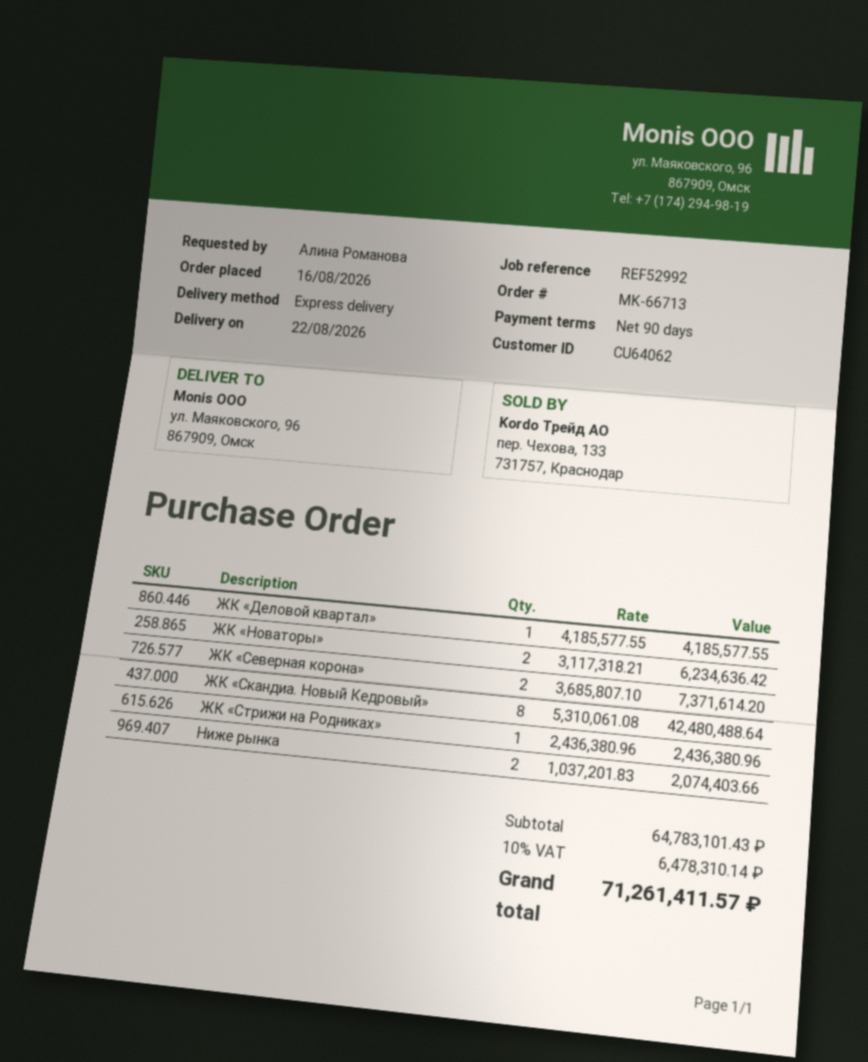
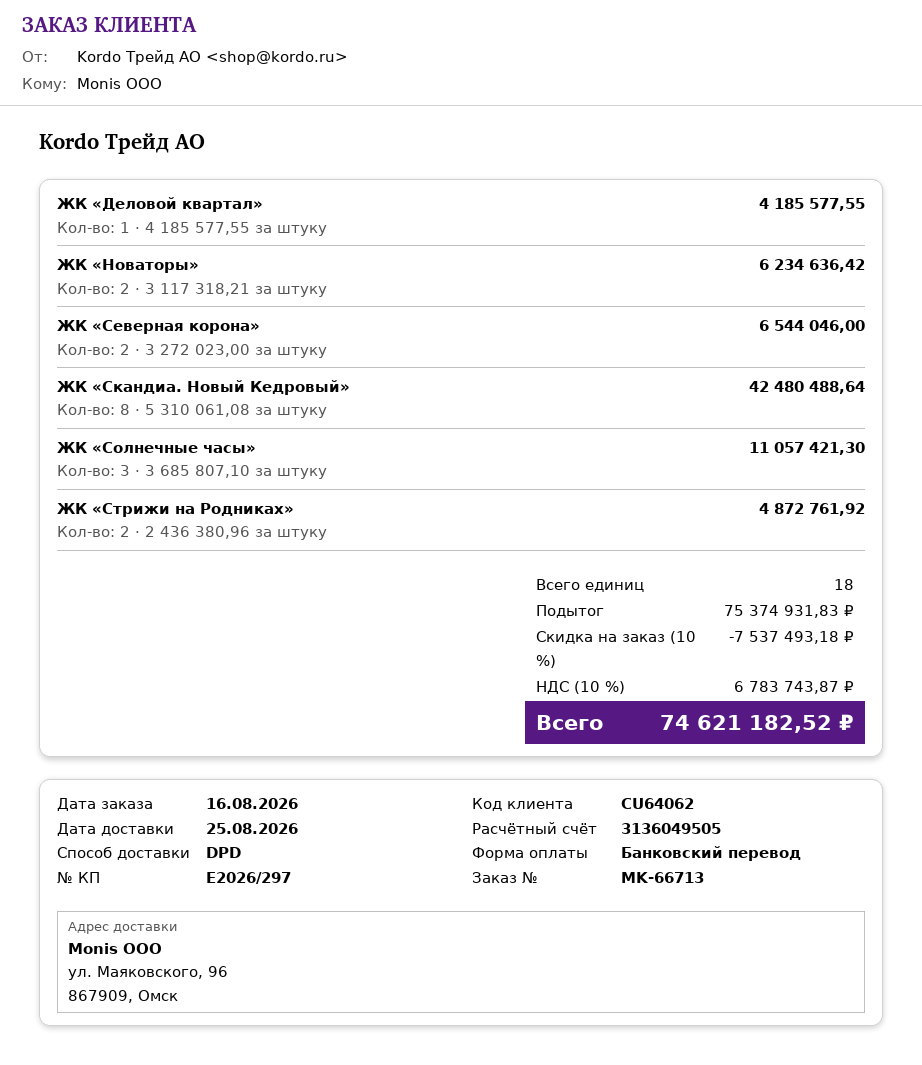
delivery date: 2026-08-22 -> 2026-08-25
shipping method: express -> DPD
ЖК «Северная корона»: 2 x 3685807.10 = 7371614.20 -> 2 x 3272023.00 = 6544046.00
ЖК «Стрижи на Родниках»: 1 x 2436380.96 = 2436380.96 -> 2 x 2436380.96 = 4872761.92
Ниже рынка: 2 x 1037201.83 = 2074403.66 -> none
ЖК «Солнечные часы»: none -> 3 x 3685807.10 = 11057421.30
subtotal: 64783101.43 -> 75374931.83
discount: none -> 10% = 7537493.18
tax: 10% = 6478310.14 -> 10% = 6783743.87
total: 71261411.57 -> 74621182.52

